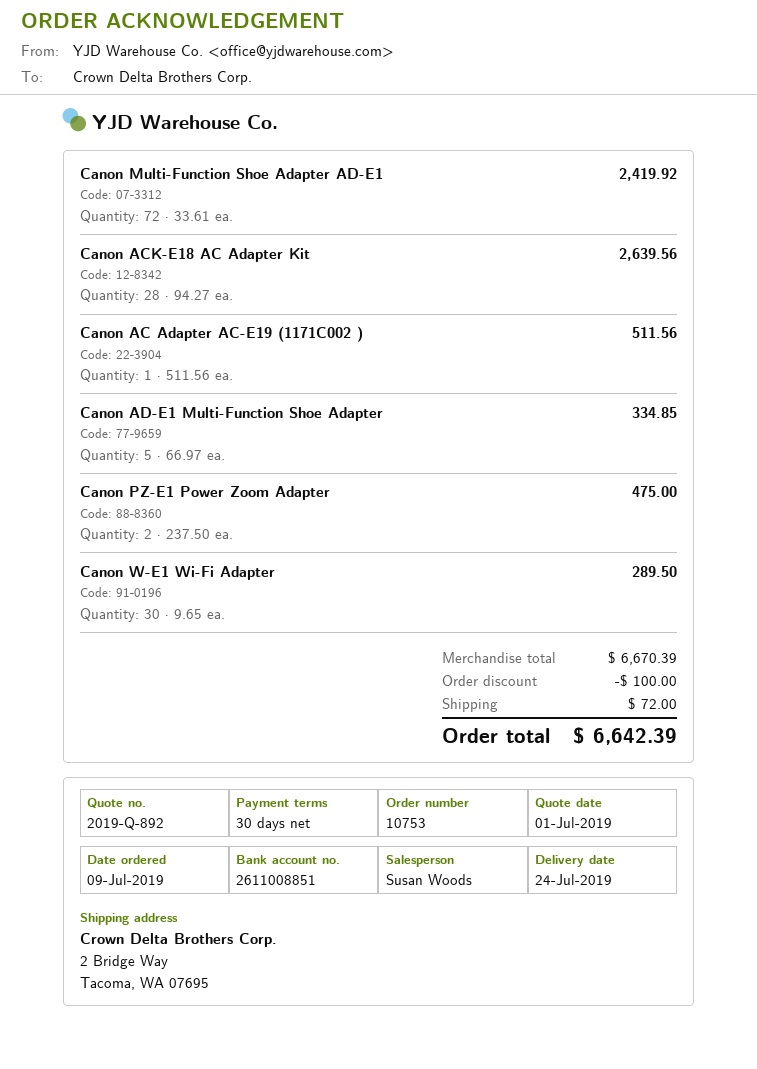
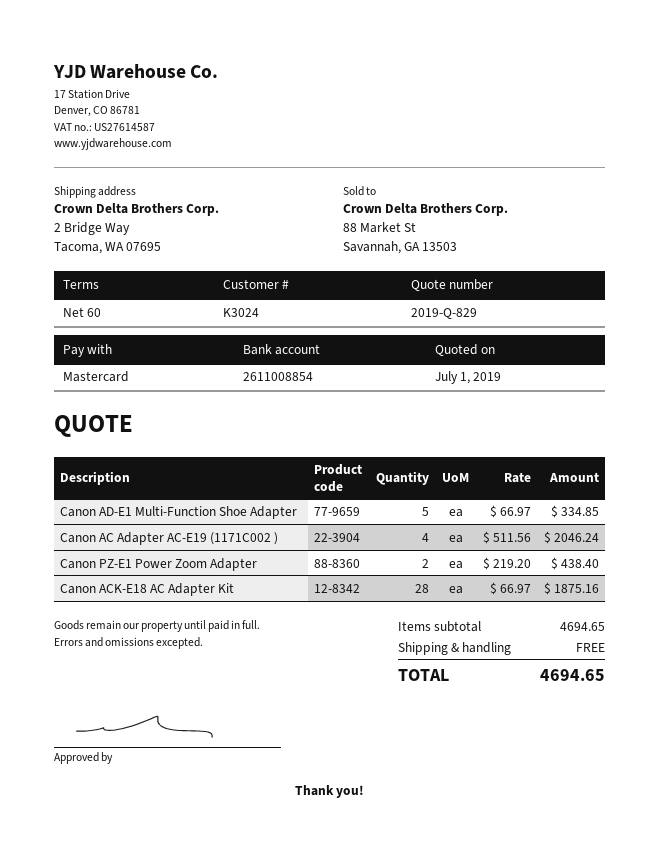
quote number: 2019-Q-892 -> 2019-Q-829
payment terms: 30 days -> 60 days
bank account: 2611008851 -> 2611008854
Canon Multi-Function Shoe Adapter AD-E1: 72 x 33.61 = 2419.92 -> none
Canon ACK-E18 AC Adapter Kit: 28 x 94.27 = 2639.56 -> 28 x 66.97 = 1875.16
Canon AC Adapter AC-E19 (1171C002 ): 1 x 511.56 = 511.56 -> 4 x 511.56 = 2046.24
Canon PZ-E1 Power Zoom Adapter: 2 x 237.50 = 475.00 -> 2 x 219.20 = 438.40
Canon W-E1 Wi-Fi Adapter: 30 x 9.65 = 289.50 -> none
subtotal: 6670.39 -> 4694.65
discount: 100.00 -> none
shipping: 72.00 -> 0.00
total: 6642.39 -> 4694.65

